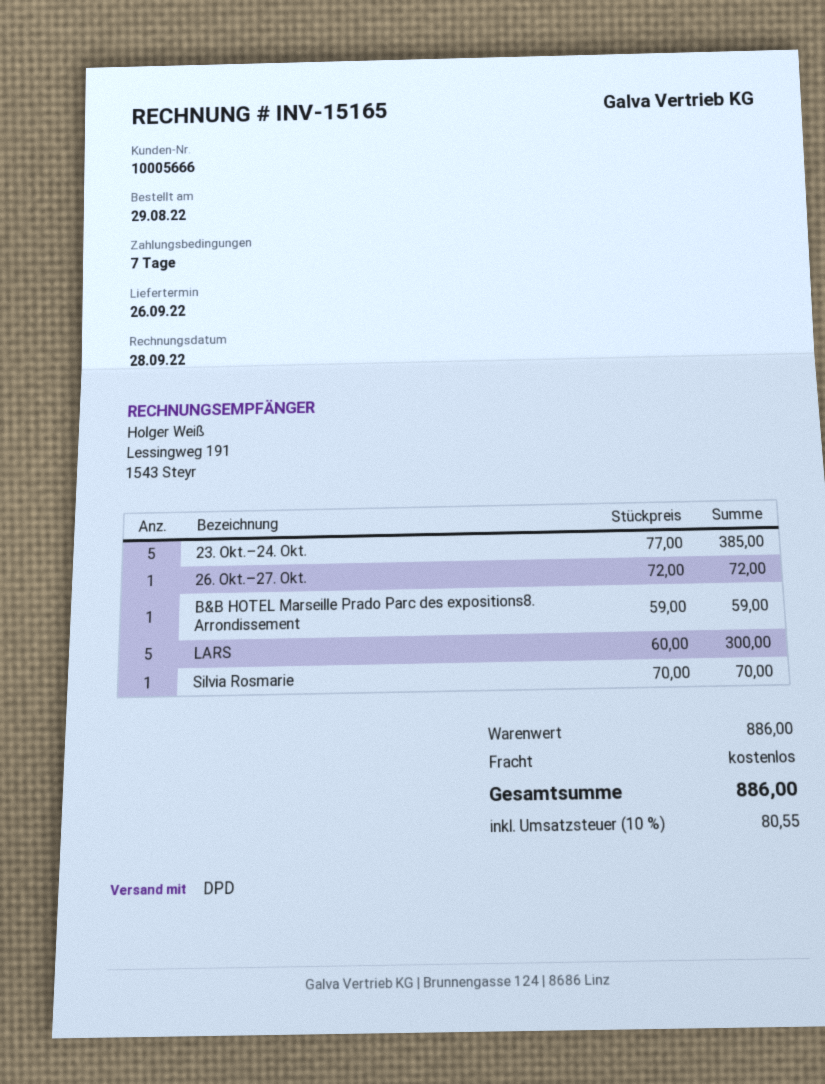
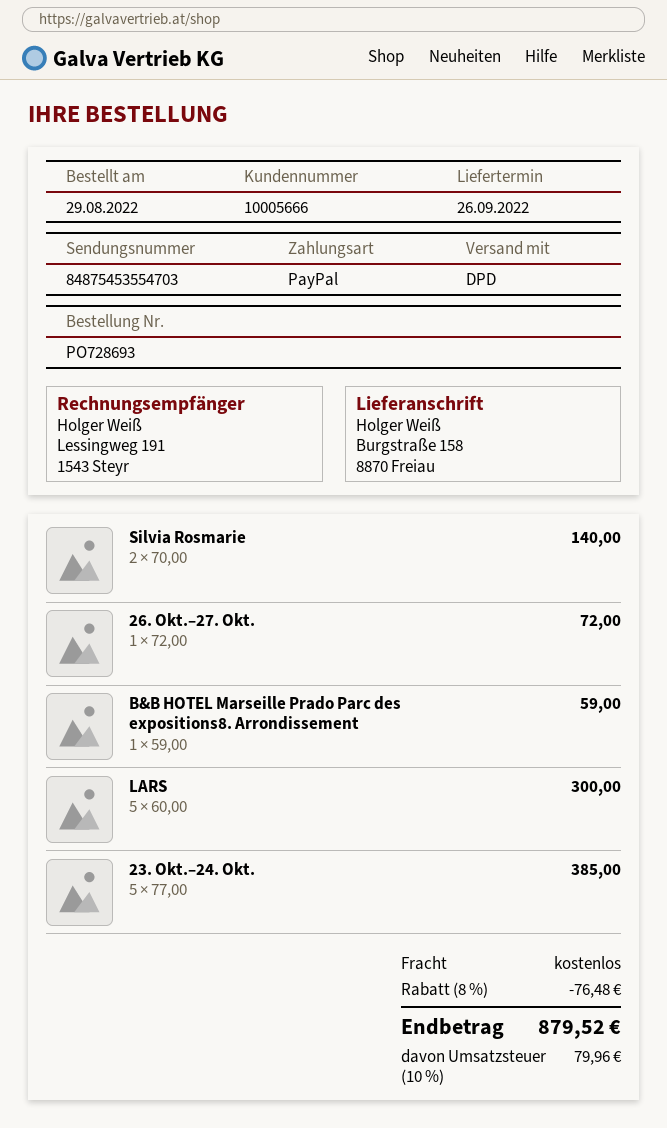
Silvia Rosmarie: 1 x 70.00 = 70.00 -> 2 x 70.00 = 140.00
discount: none -> 8% = 76.48
tax: 10% = 80.55 -> 10% = 79.96
total: 886.00 -> 879.52

